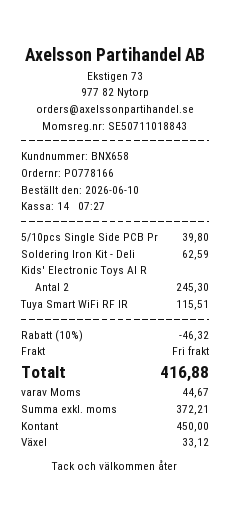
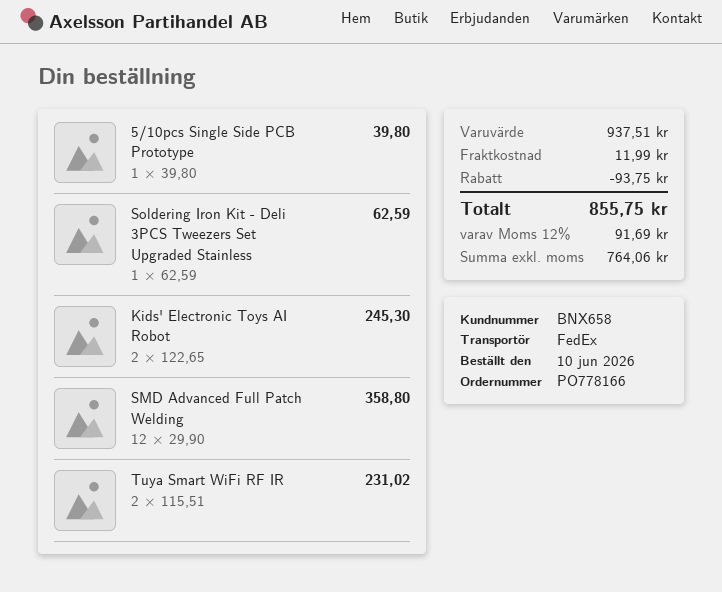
Tuya Smart WiFi RF IR: 1 for 115.51 -> 2 for 231.02
SMD Advanced Full Patch Welding: none -> 12 for 358.80
discount: 46.32 -> 93.75
shipping: 0.00 -> 11.99
net: 372.21 -> 764.06
tax: 44.67 -> 91.69
total: 416.88 -> 855.75

